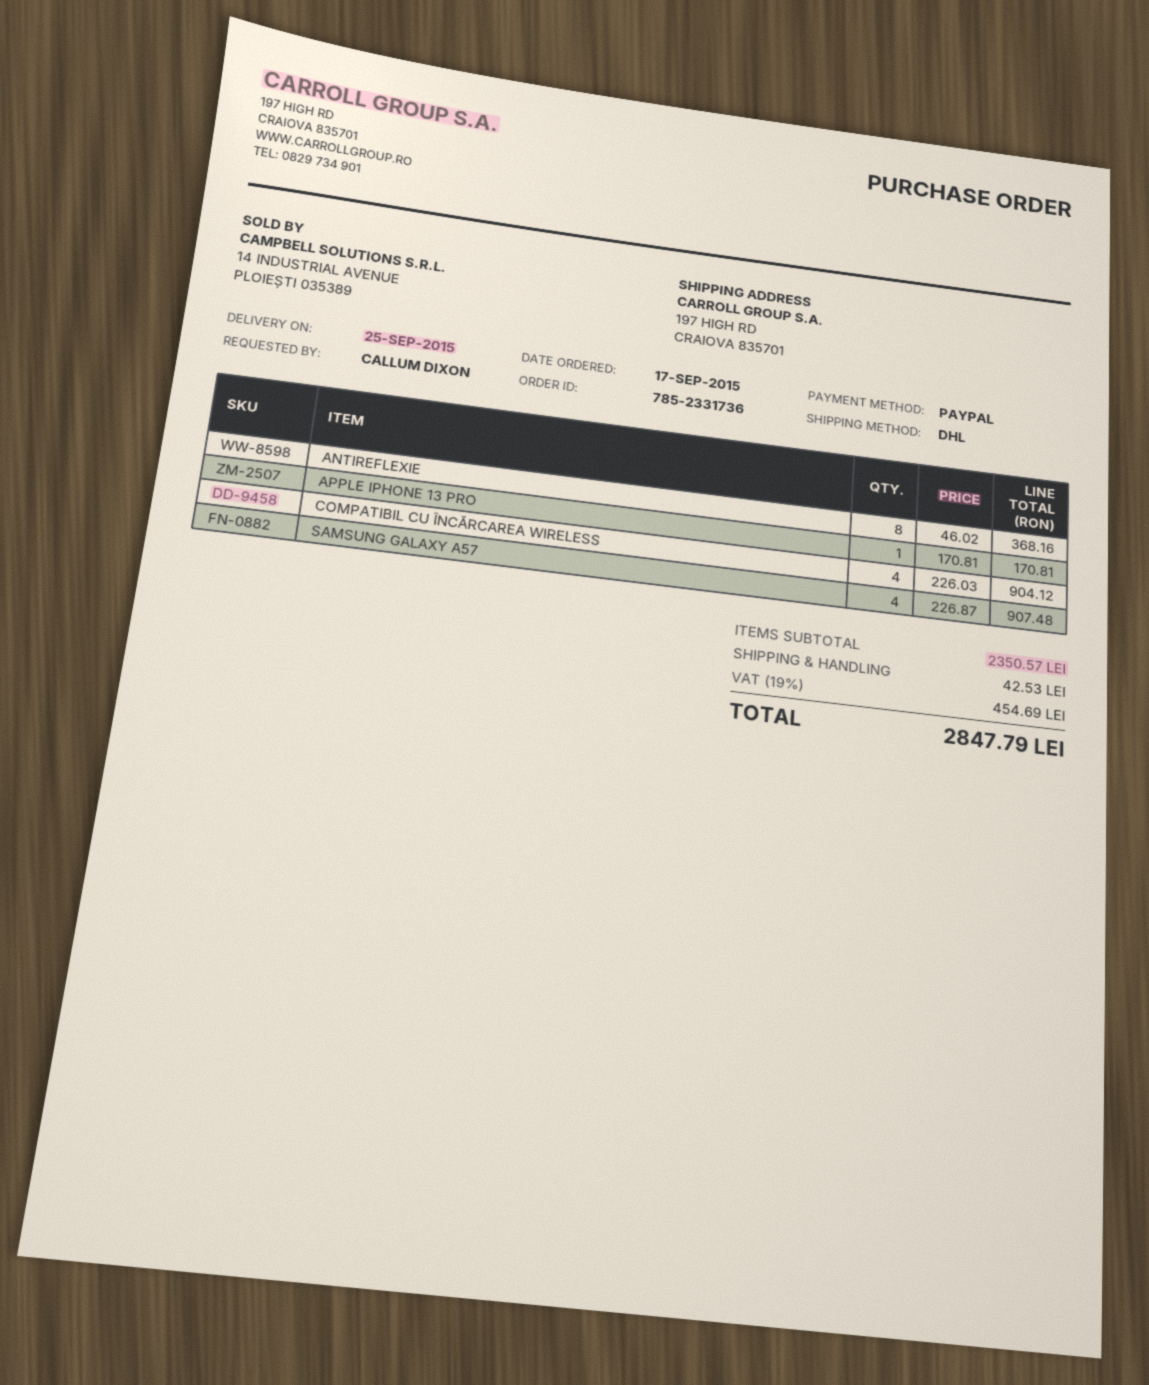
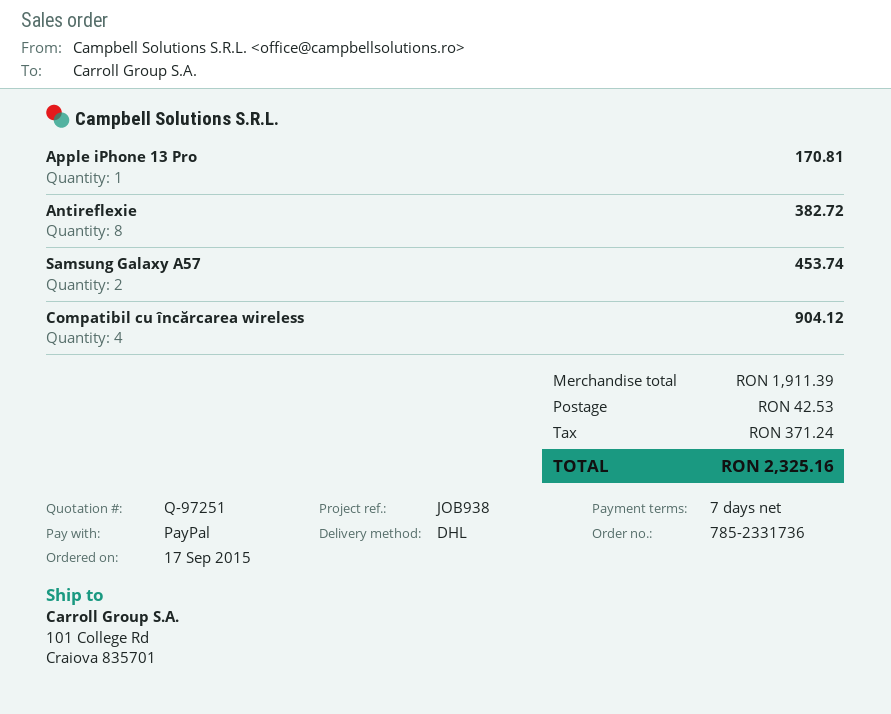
ship to: 197 HIGH RD, CRAIOVA 835701 -> 101 College Rd, Craiova 835701
ANTIREFLEXIE: 8 for 368.16 -> 8 for 382.72
SAMSUNG GALAXY A57: 4 for 907.48 -> 2 for 453.74
subtotal: 2350.57 -> 1911.39
tax: 454.69 -> 371.24
total: 2847.79 -> 2325.16

